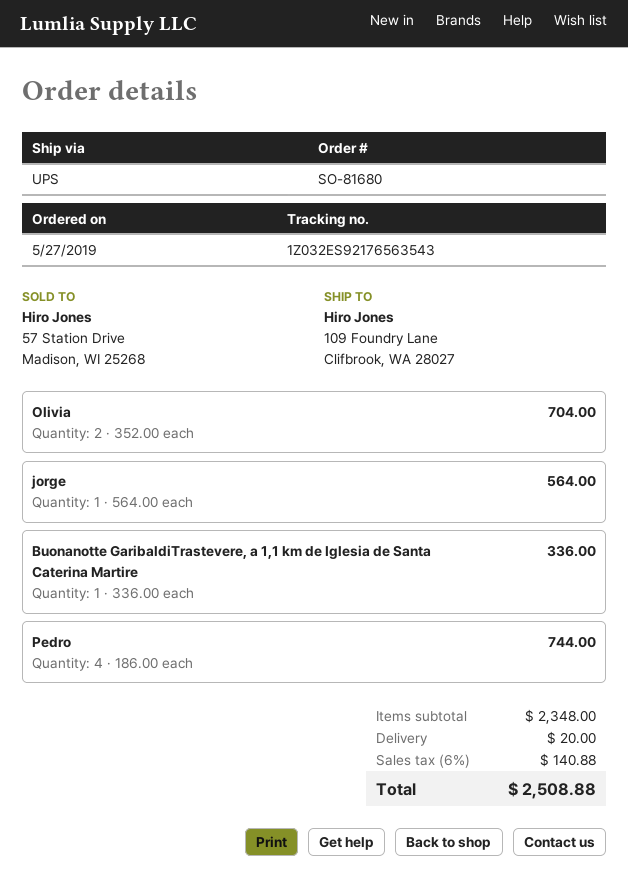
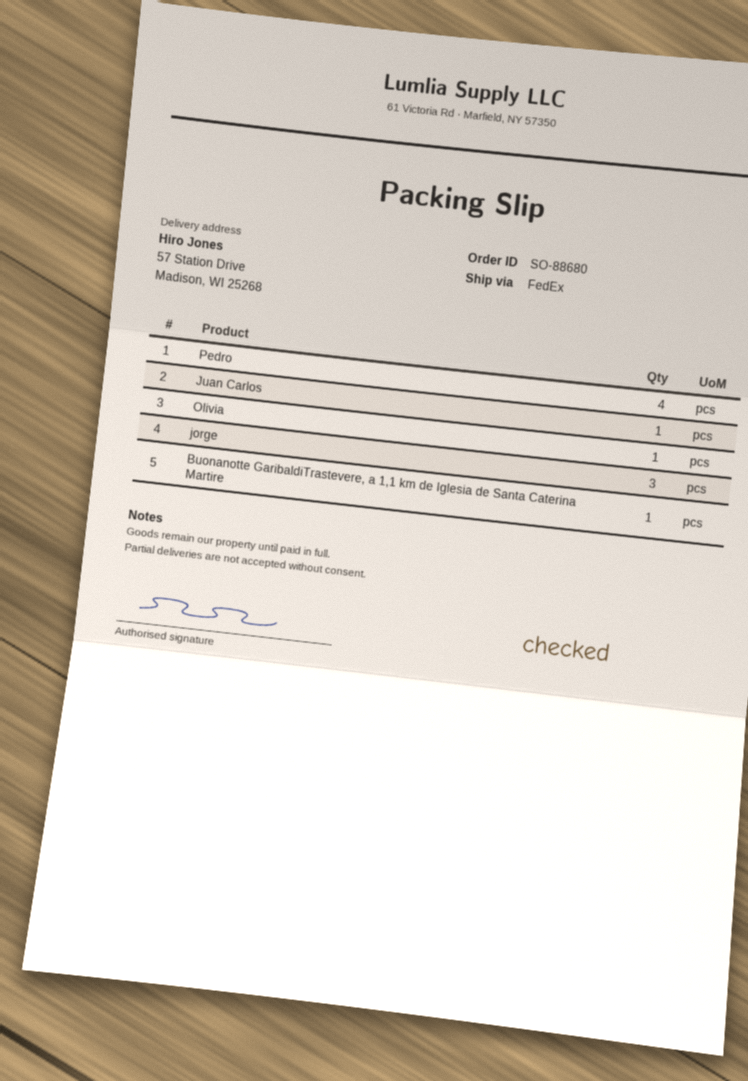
order number: SO-81680 -> SO-88680
shipping method: UPS -> FedEx
ship to: 109 Foundry Lane, Clifbrook, WA 28027 -> 57 Station Drive, Madison, WI 25268
Olivia: 2 -> 1
jorge: 1 -> 3
Juan Carlos: none -> 1

